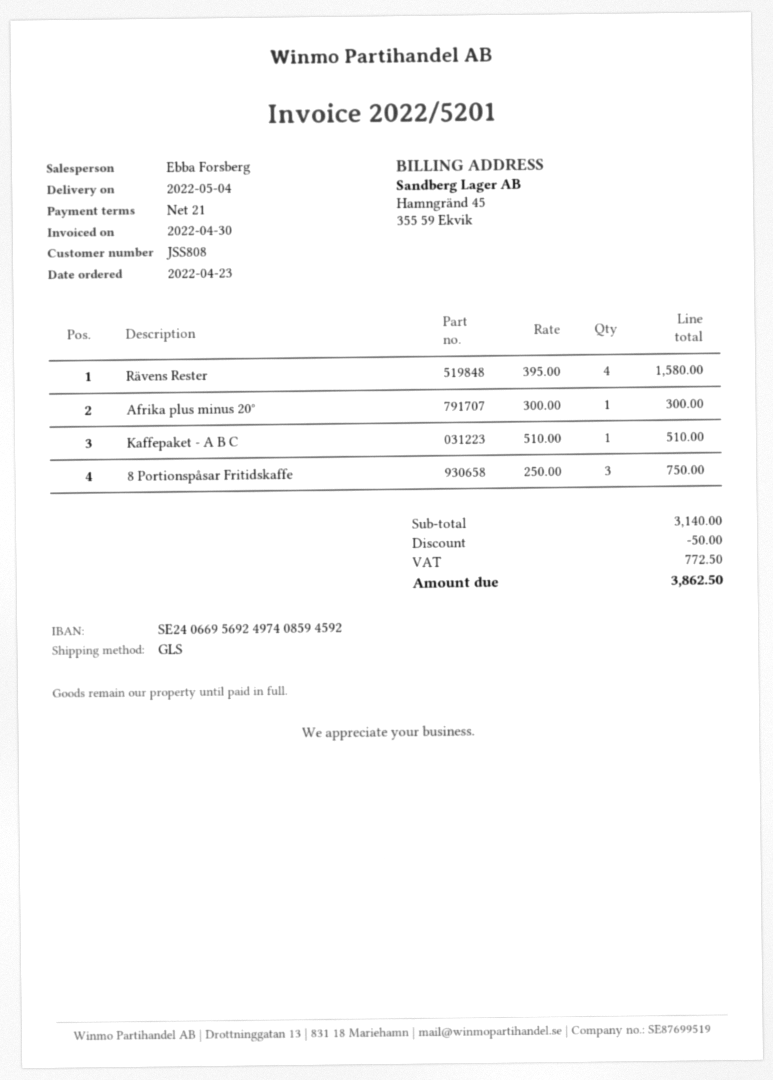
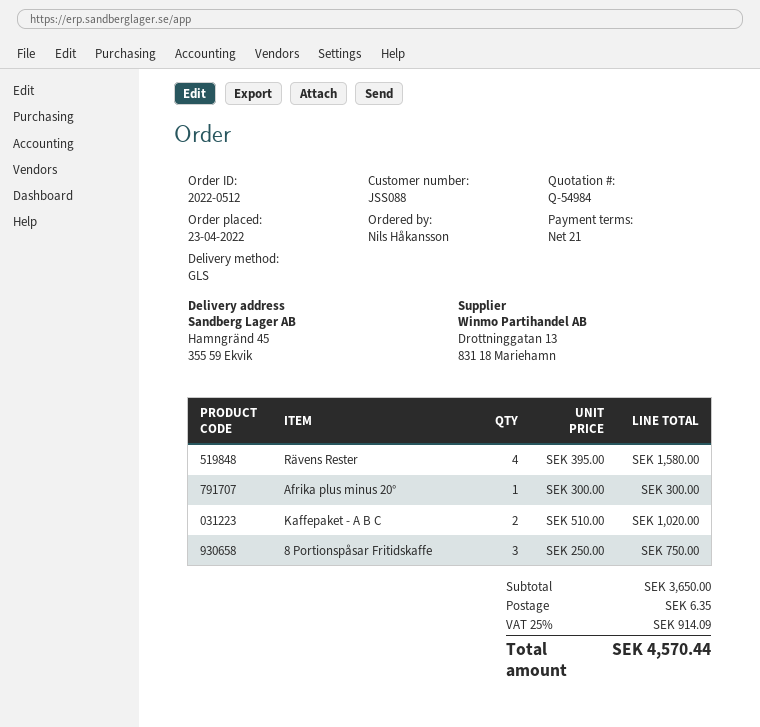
customer number: JSS808 -> JSS088
Kaffepaket - A B C: 1 x 510.00 = 510.00 -> 2 x 510.00 = 1020.00
subtotal: 3140.00 -> 3650.00
discount: 50.00 -> none
shipping: none -> 6.35
tax: 772.50 -> 914.09
total: 3862.50 -> 4570.44

